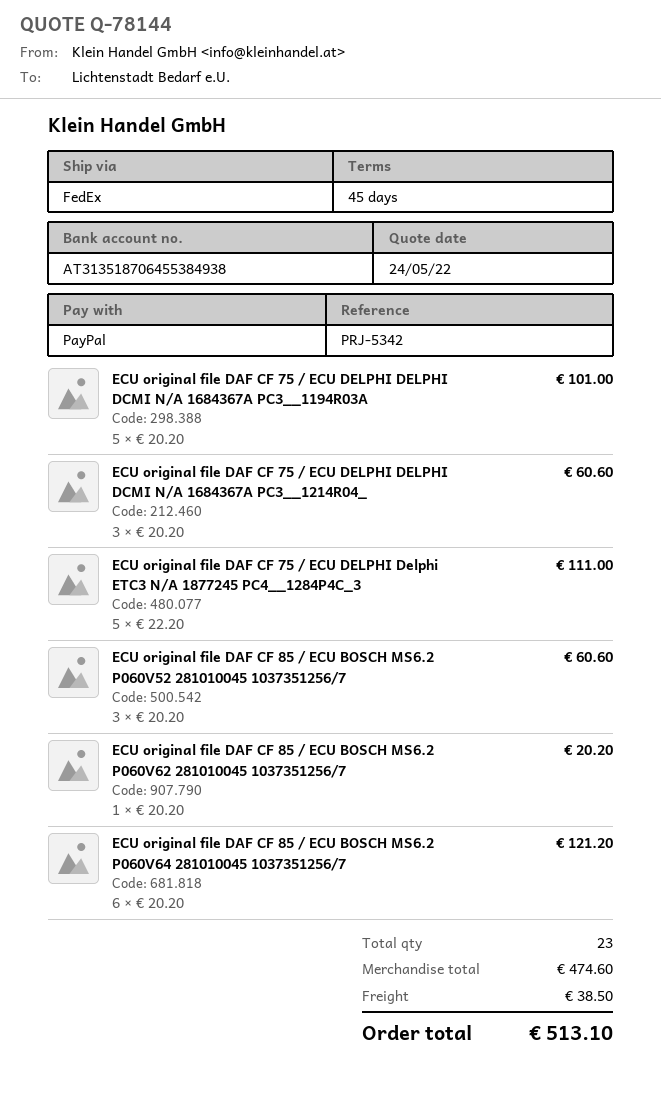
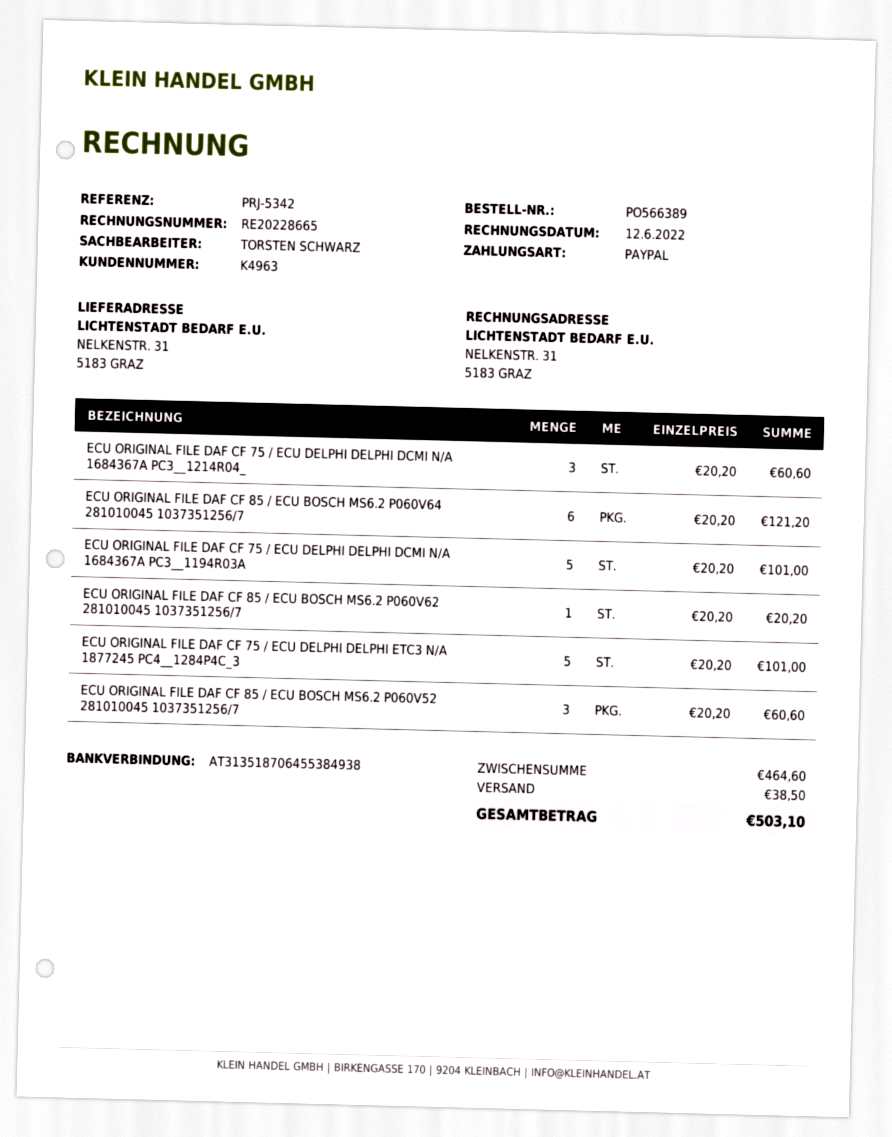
ECU original file DAF CF 75 / ECU DELPHI Delphi ETC3 N/A 1877245 PC4__1284P4C_3: 5 x 22.20 = 111.00 -> 5 x 20.20 = 101.00
subtotal: 474.60 -> 464.60
total: 513.10 -> 503.10

